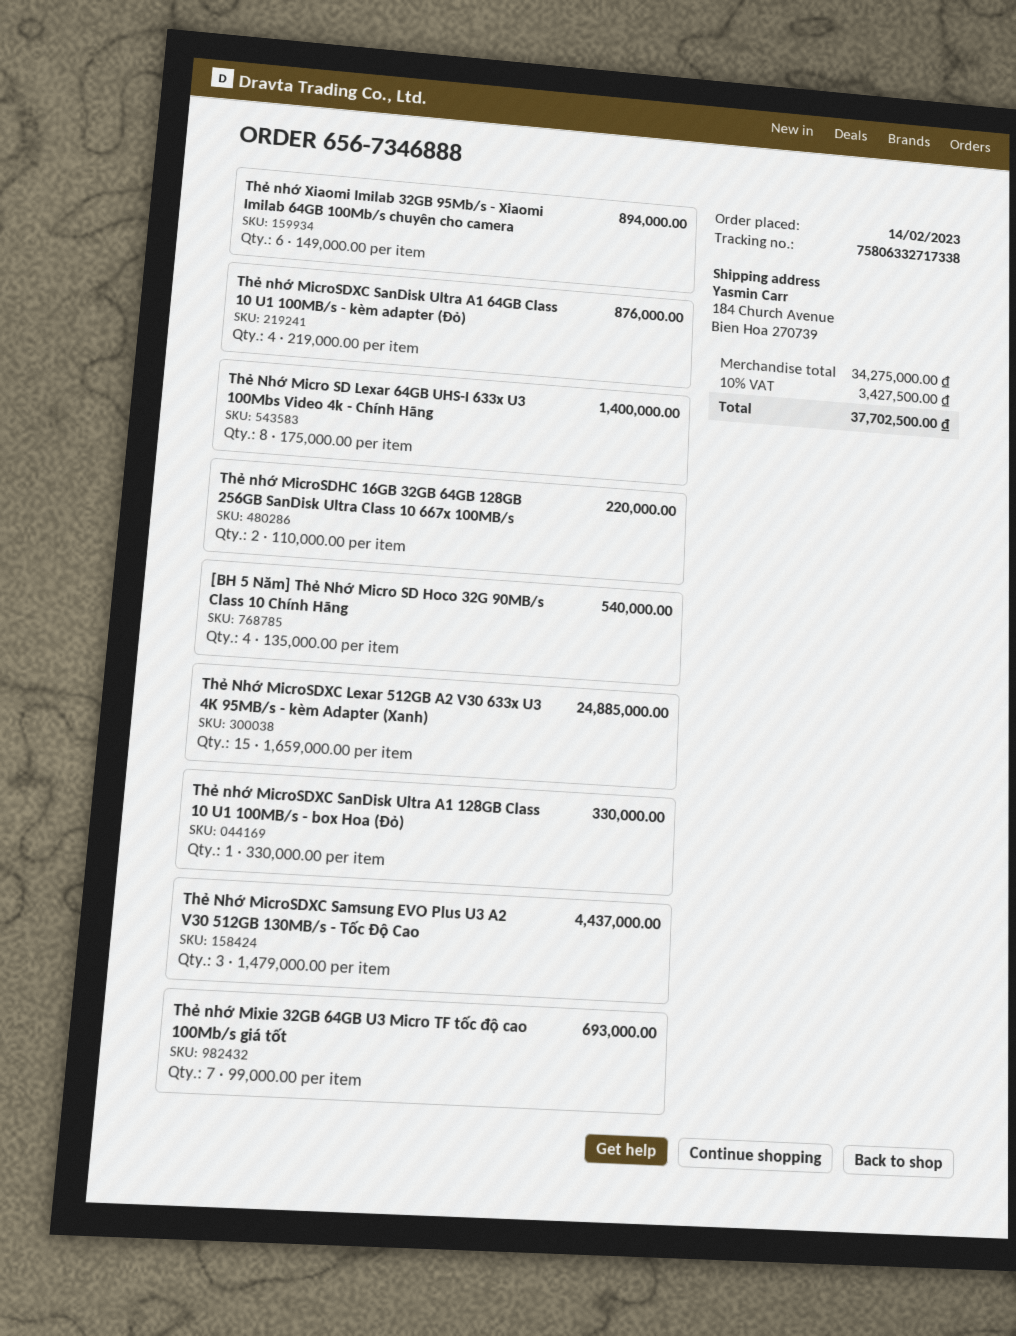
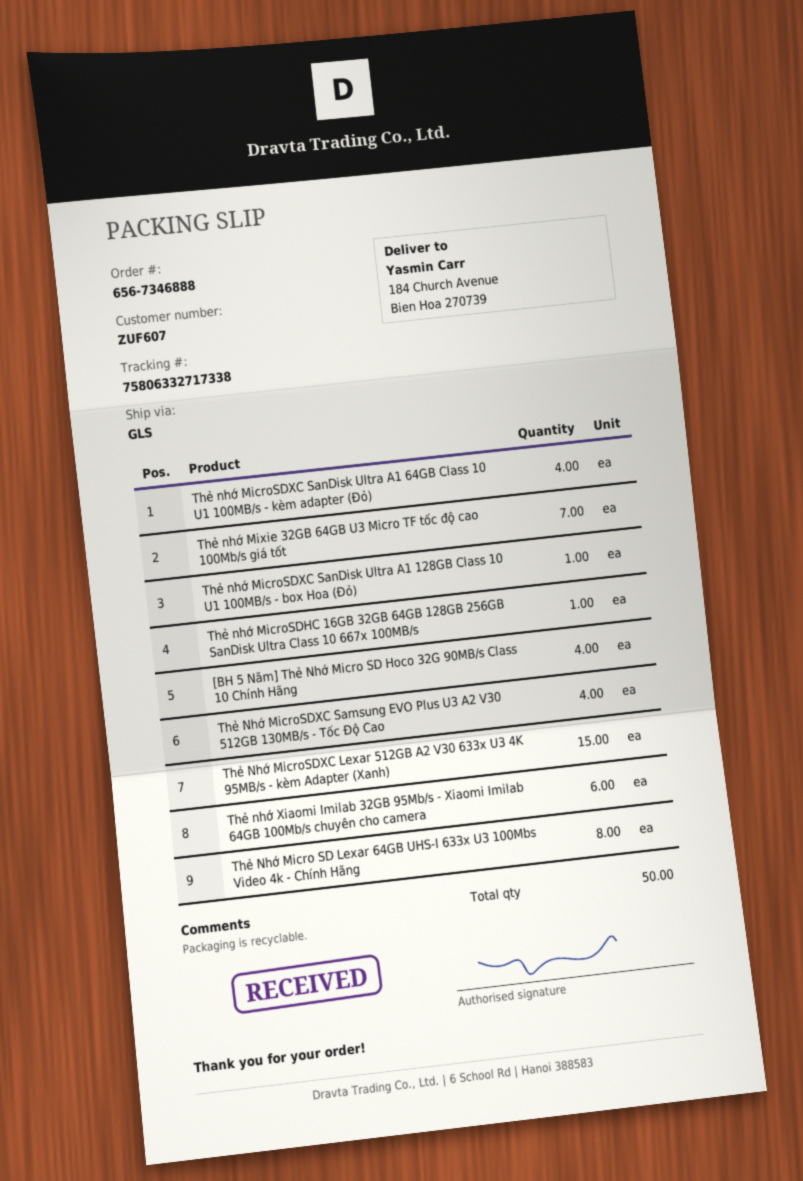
Thẻ nhớ MicroSDHC 16GB 32GB 64GB 128GB 256GB SanDisk Ultra Class 10 667x 100MB/s: 2 -> 1
Thẻ Nhớ MicroSDXC Samsung EVO Plus U3 A2 V30 512GB 130MB/s - Tốc Độ Cao: 3 -> 4

